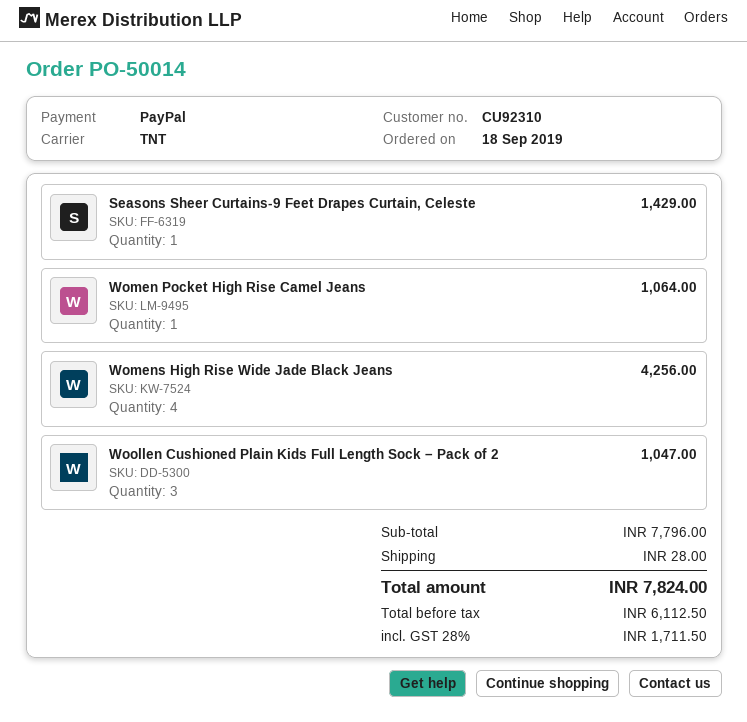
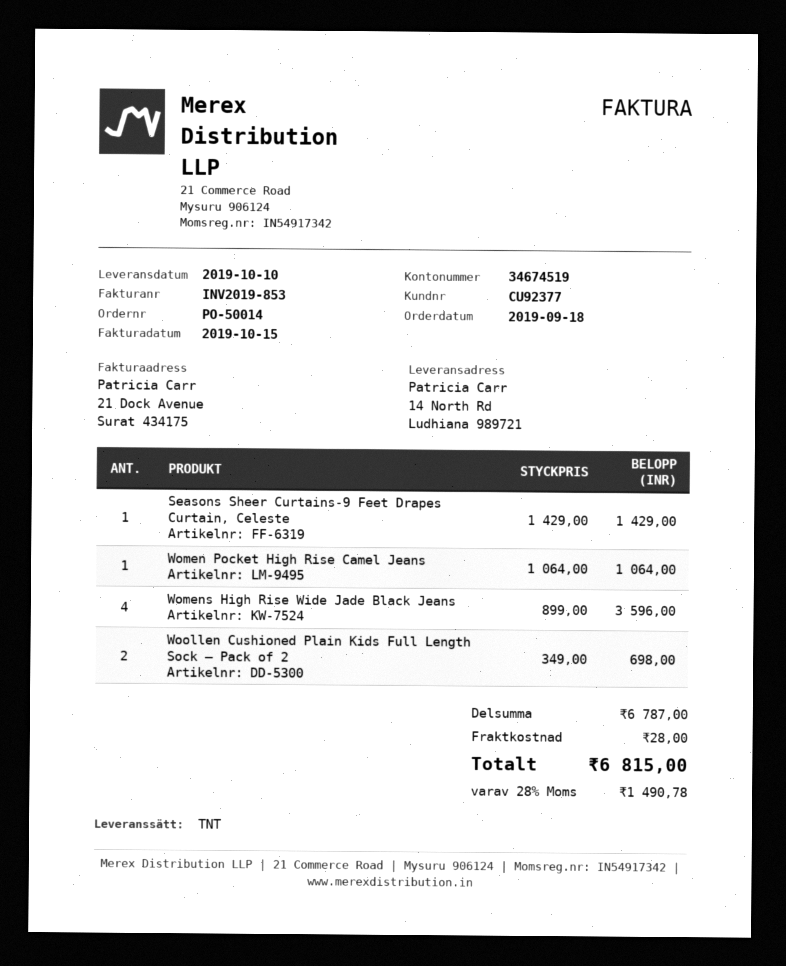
customer number: CU92310 -> CU92377
Womens High Rise Wide Jade Black Jeans: 4 for 4256.00 -> 4 for 3596.00
Woollen Cushioned Plain Kids Full Length Sock – Pack of 2: 3 for 1047.00 -> 2 for 698.00
subtotal: 7796.00 -> 6787.00
tax: 28% = 1711.50 -> 28% = 1490.78
total: 7824.00 -> 6815.00

